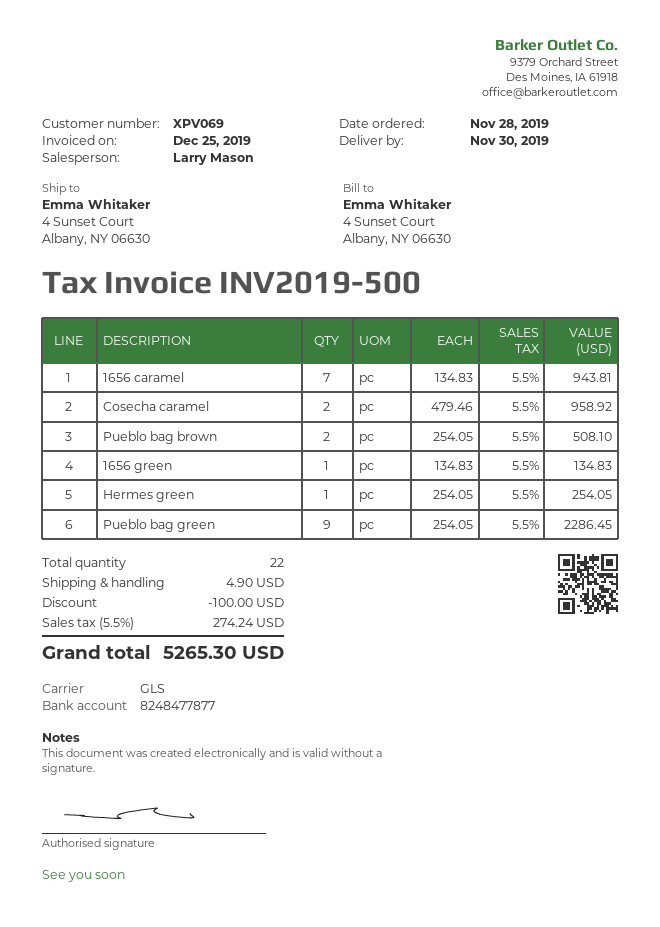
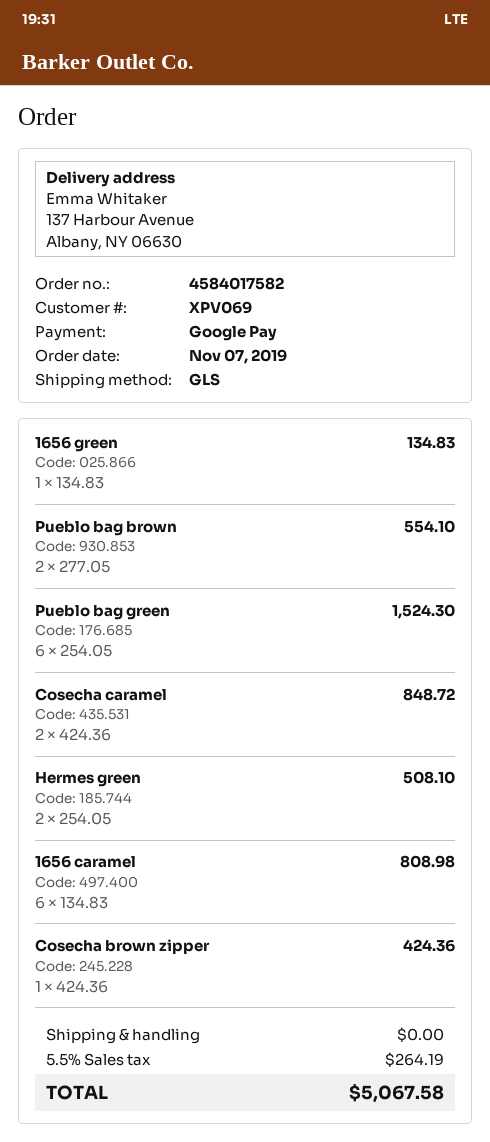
order date: 2019-11-28 -> 2019-11-07
ship to: 4 Sunset Court, Albany, NY 06630 -> 137 Harbour Avenue, Albany, NY 06630
1656 caramel: 7 x 134.83 = 943.81 -> 6 x 134.83 = 808.98
Cosecha caramel: 2 x 479.46 = 958.92 -> 2 x 424.36 = 848.72
Pueblo bag brown: 2 x 254.05 = 508.10 -> 2 x 277.05 = 554.10
Hermes green: 1 x 254.05 = 254.05 -> 2 x 254.05 = 508.10
Pueblo bag green: 9 x 254.05 = 2286.45 -> 6 x 254.05 = 1524.30
Cosecha brown zipper: none -> 1 x 424.36 = 424.36
discount: 100.00 -> none
shipping: 4.90 -> 0.00
tax: 5.5% = 274.24 -> 5.5% = 264.19
total: 5265.30 -> 5067.58

